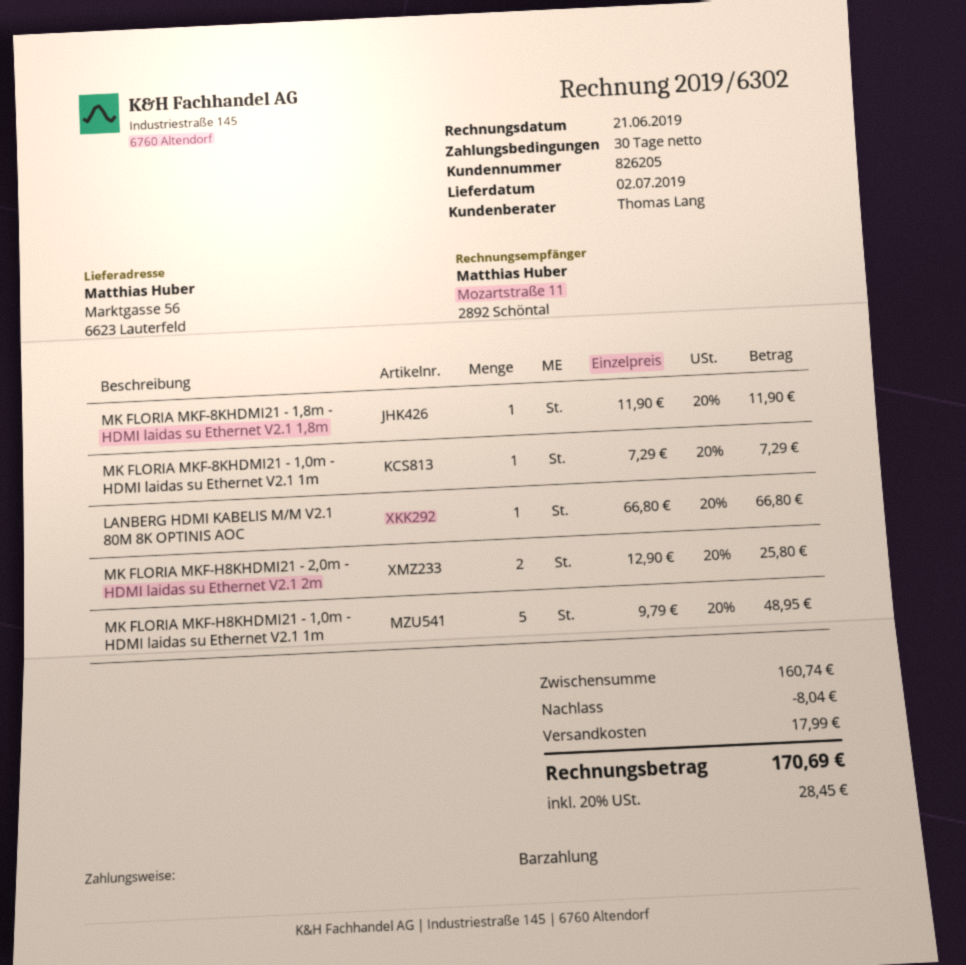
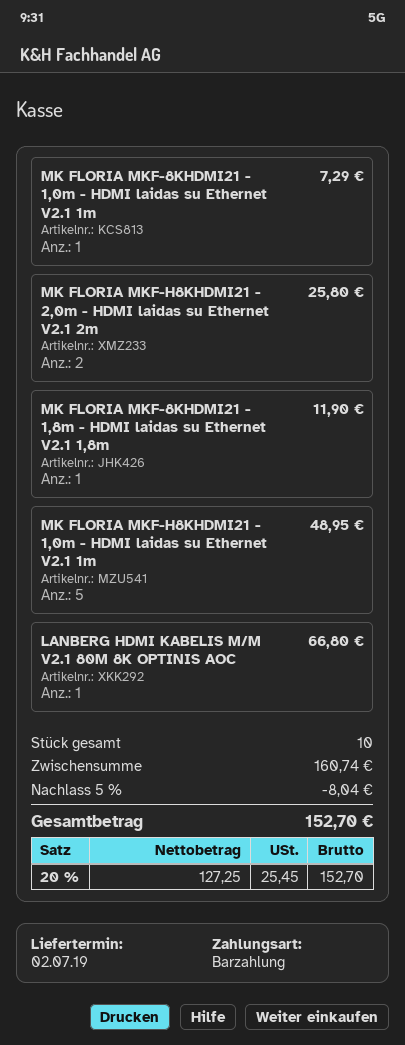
shipping: 17.99 -> none
tax: 20% = 28.45 -> 20% = 25.45
total: 170.69 -> 152.70

